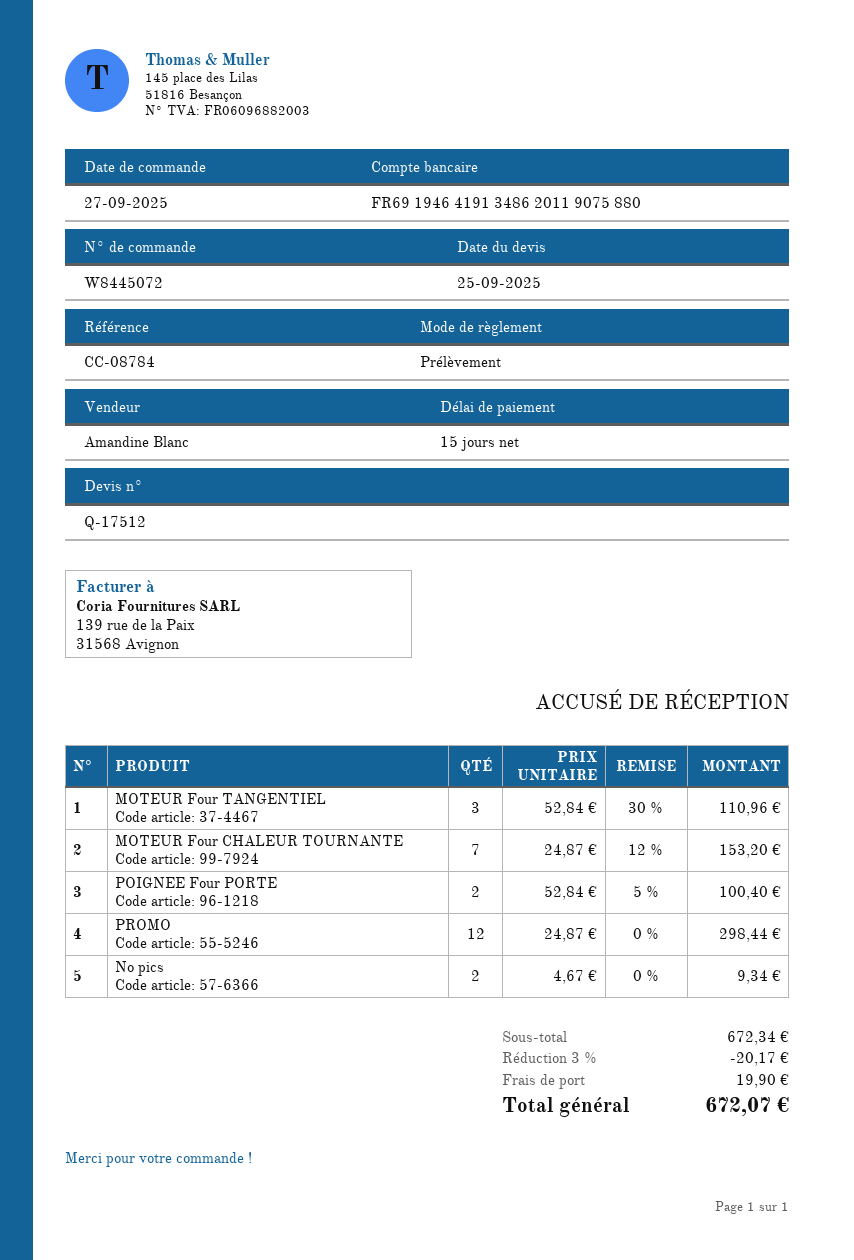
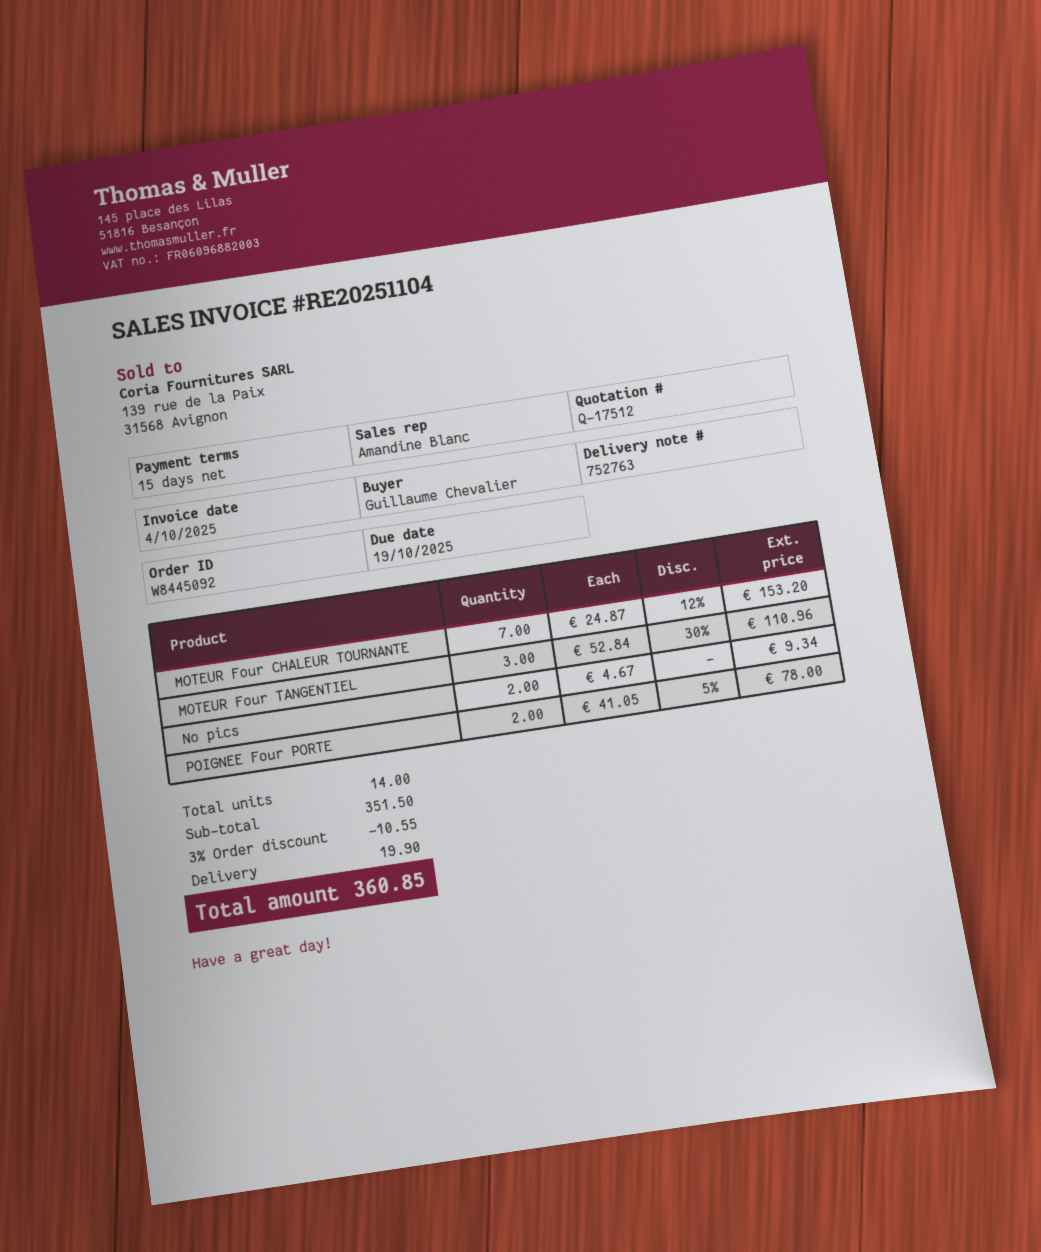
order number: W8445072 -> W8445092
POIGNEE Four PORTE: 2 x 52.84 - 5% = 100.40 -> 2 x 41.05 - 5% = 78.00
PROMO: 12 x 24.87 = 298.44 -> none
subtotal: 672.34 -> 351.50
discount: 3% = 20.17 -> 3% = 10.55
total: 672.07 -> 360.85

